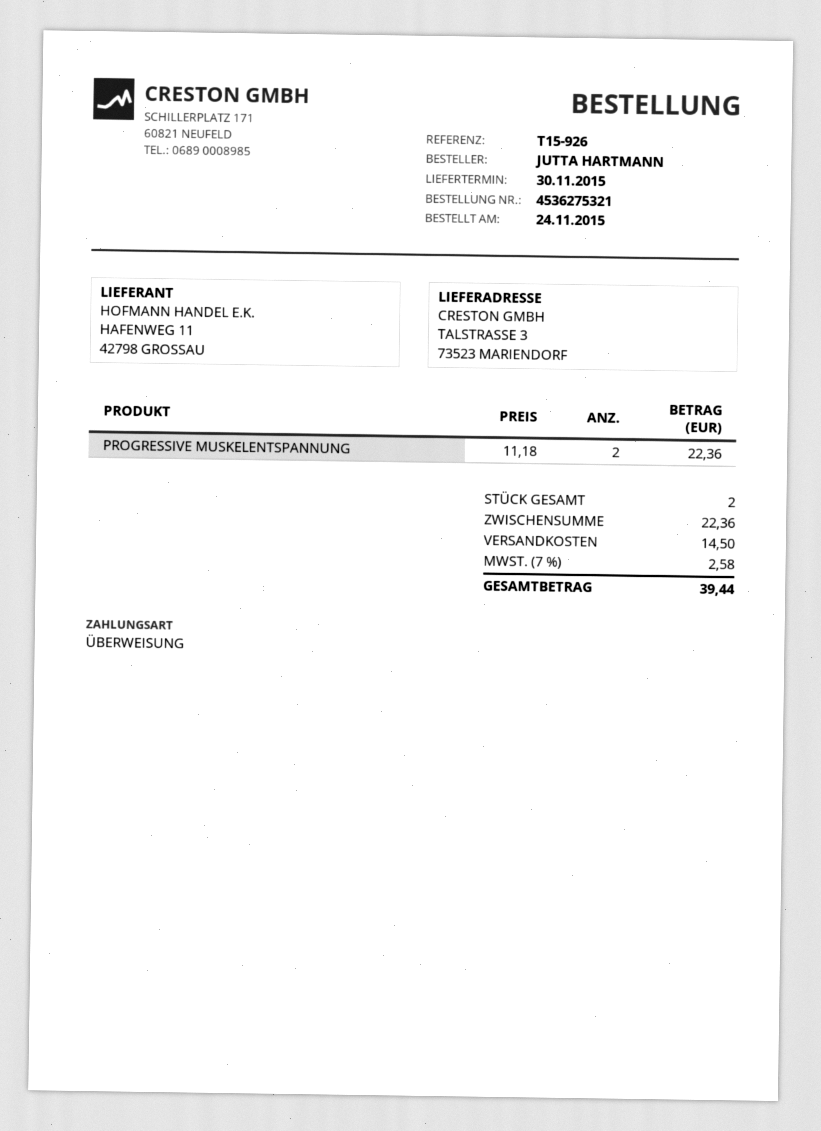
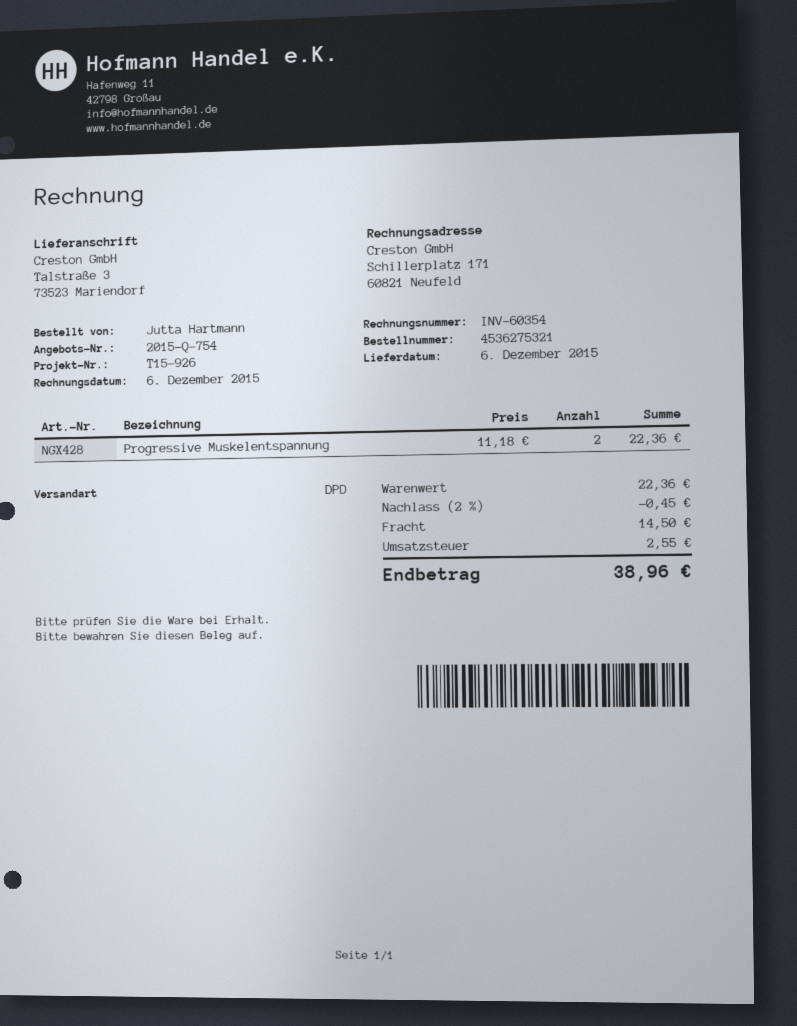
delivery date: 2015-11-30 -> 2015-12-06
discount: none -> 2% = 0.45
tax: 2.58 -> 2.55
total: 39.44 -> 38.96

